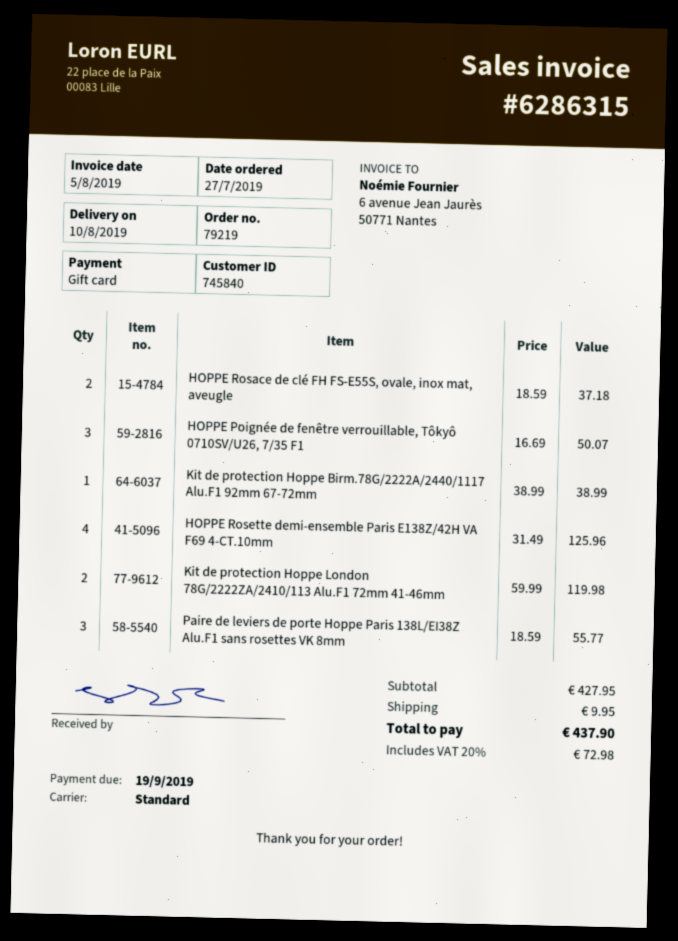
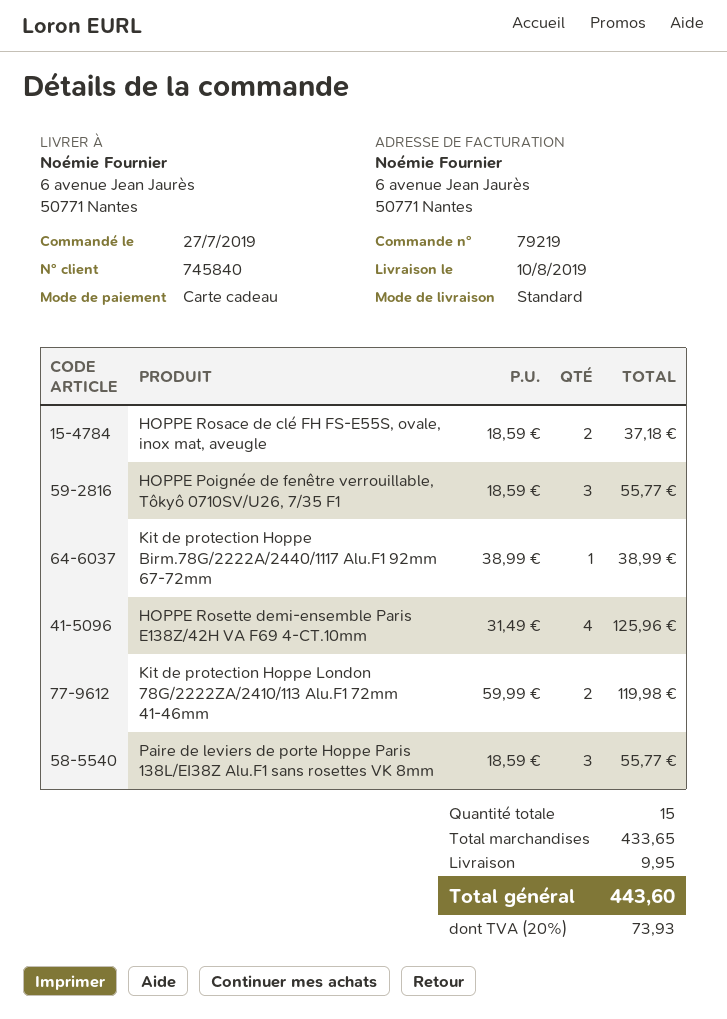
HOPPE Poignée de fenêtre verrouillable, Tôkyô 0710SV/U26, 7/35 F1: 3 x 16.69 = 50.07 -> 3 x 18.59 = 55.77
subtotal: 427.95 -> 433.65
tax: 20% = 72.98 -> 20% = 73.93
total: 437.90 -> 443.60

